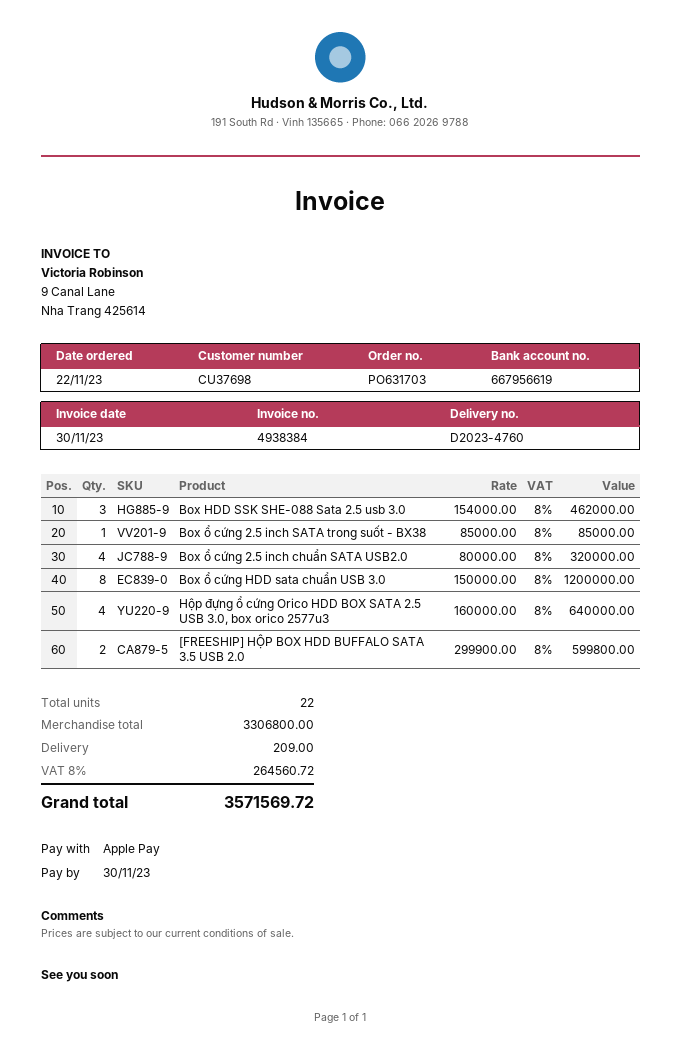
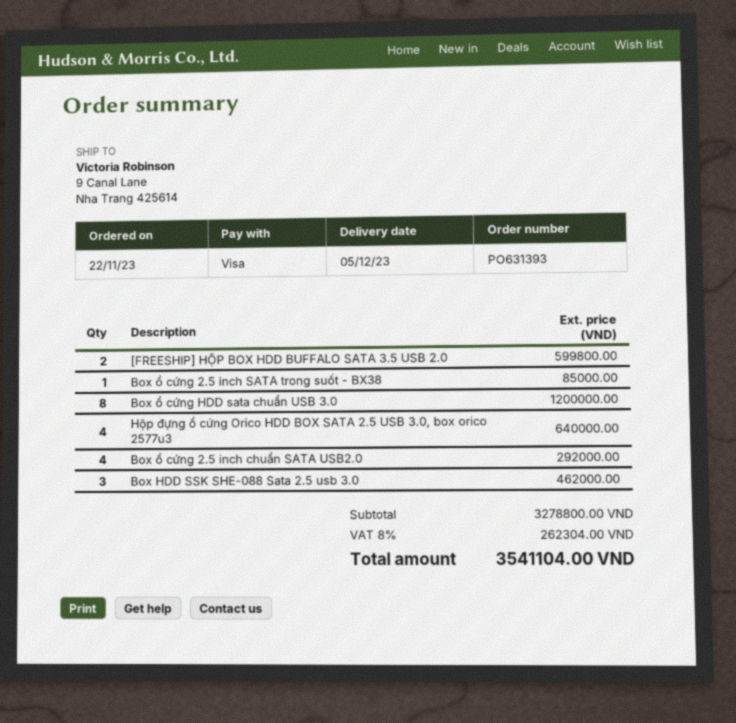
order number: PO631703 -> PO631393
payment method: Apple Pay -> Visa
Box ổ cứng 2.5 inch chuẩn SATA USB2.0: 4 for 320000.00 -> 4 for 292000.00
subtotal: 3306800.00 -> 3278800.00
shipping: 209.00 -> none
tax: 8% = 264560.72 -> 8% = 262304.00
total: 3571569.72 -> 3541104.00

